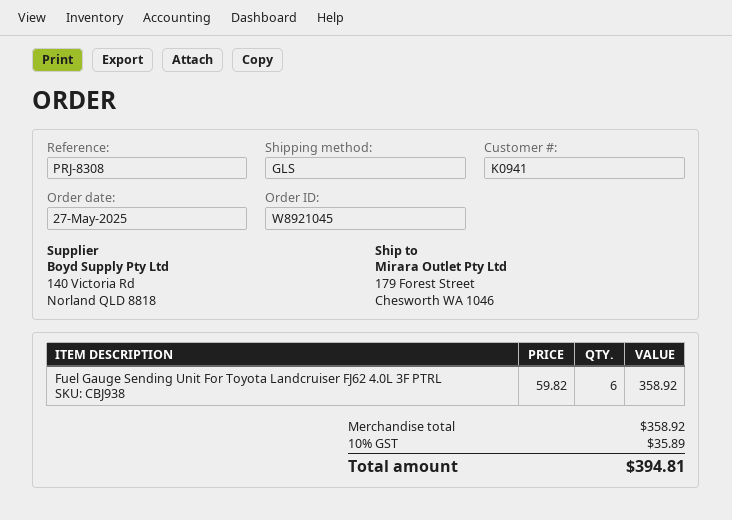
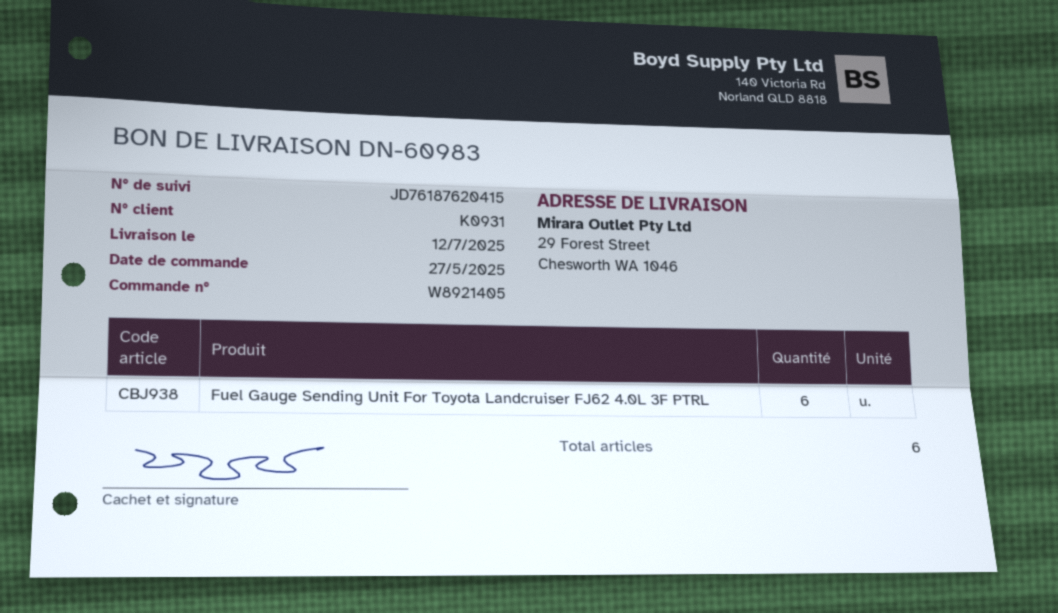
order number: W8921045 -> W8921405
customer number: K0941 -> K0931
ship to: 179 Forest Street, Chesworth WA 1046 -> 29 Forest Street, Chesworth WA 1046

